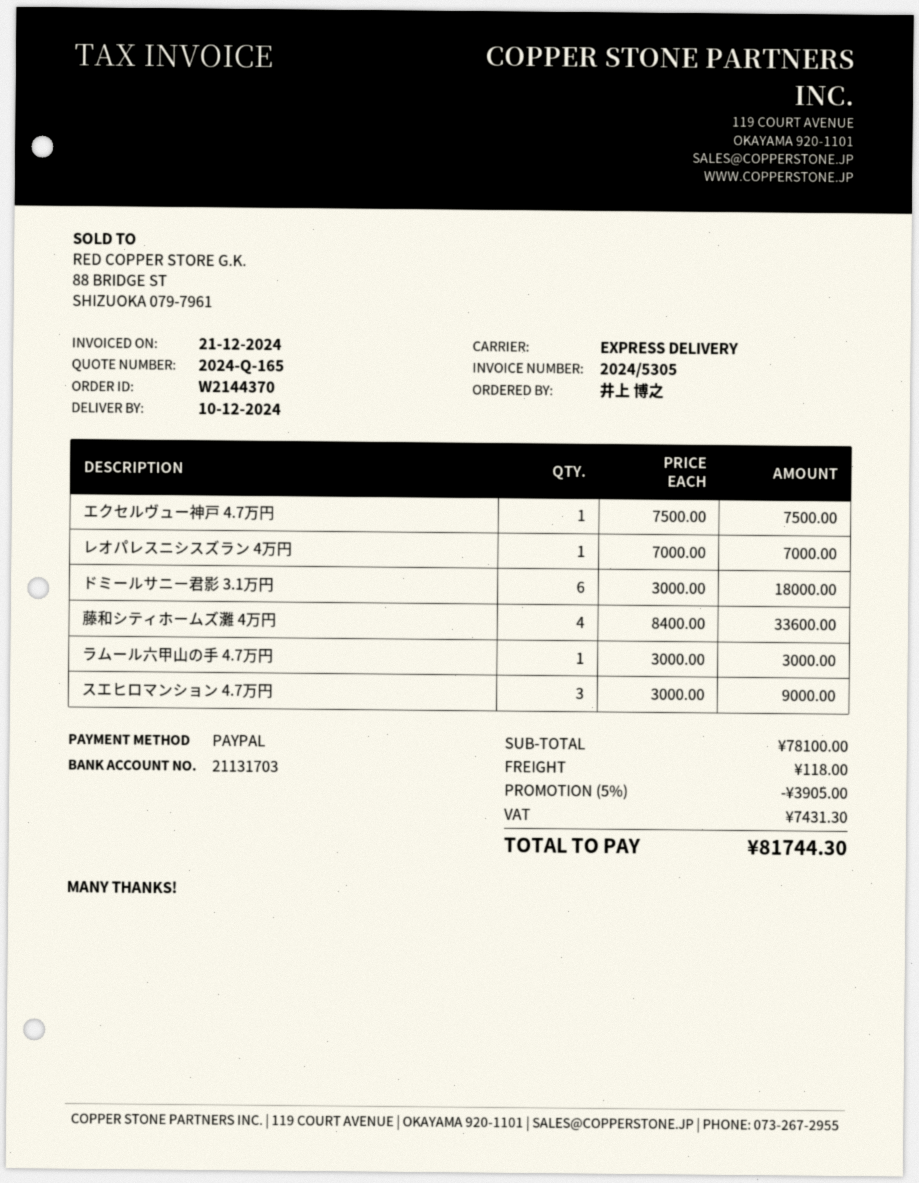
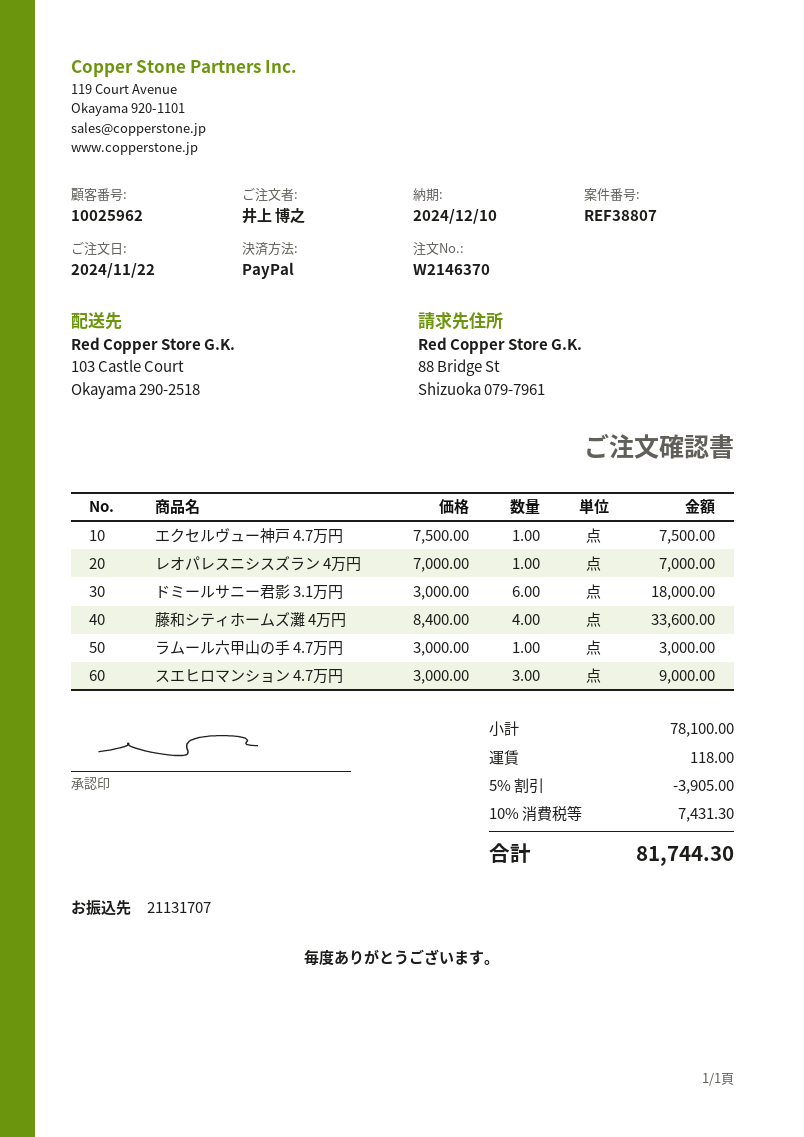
order number: W2144370 -> W2146370
bank account: 21131703 -> 21131707

